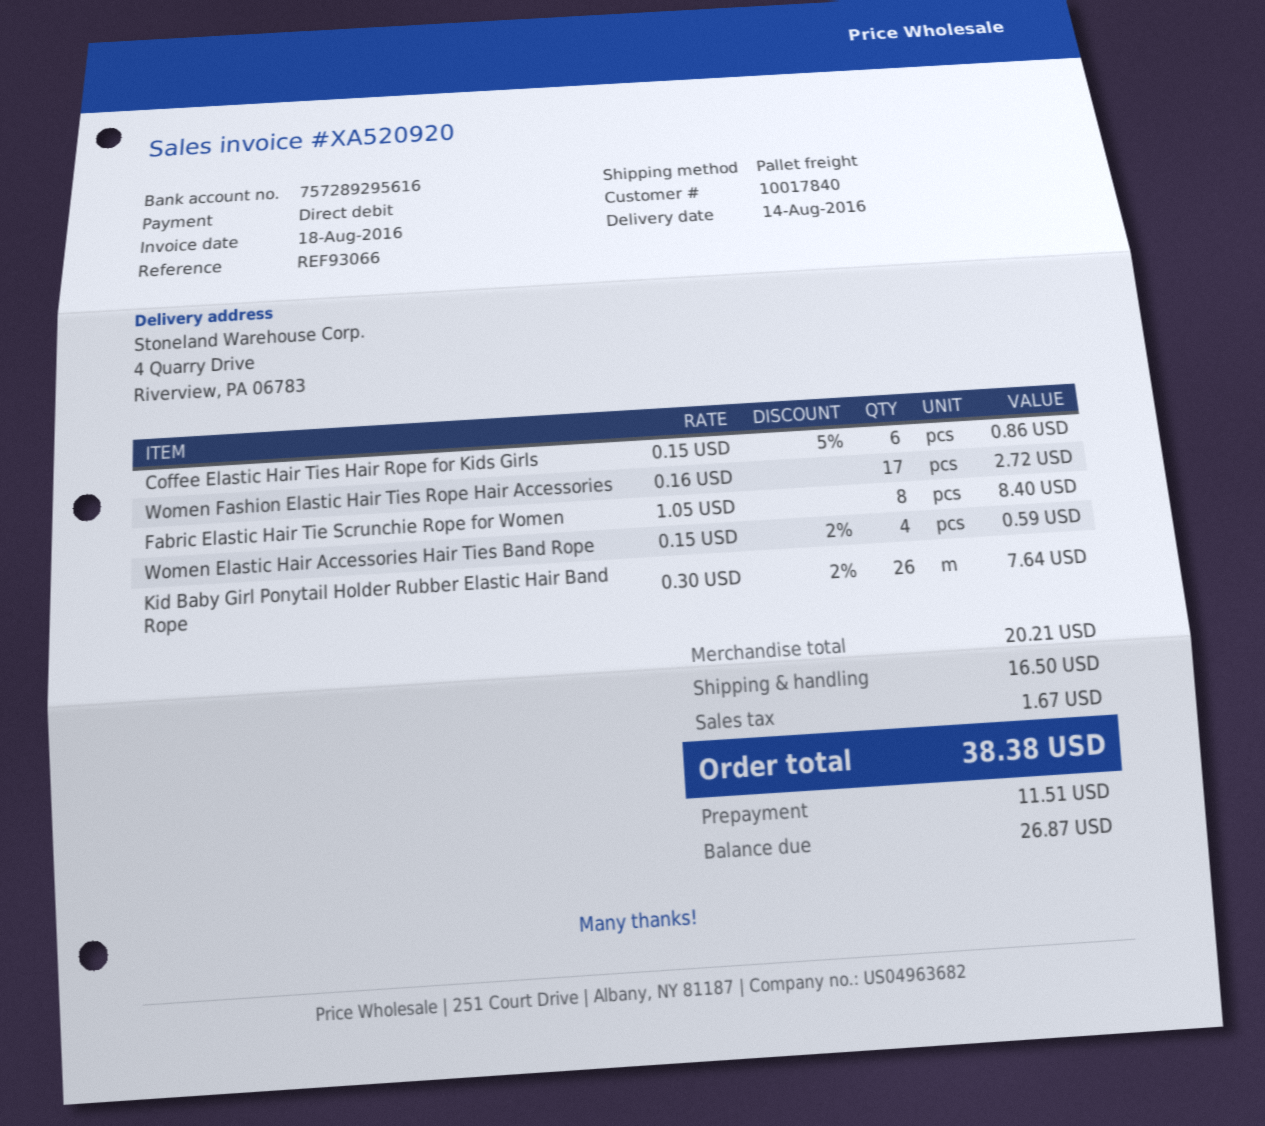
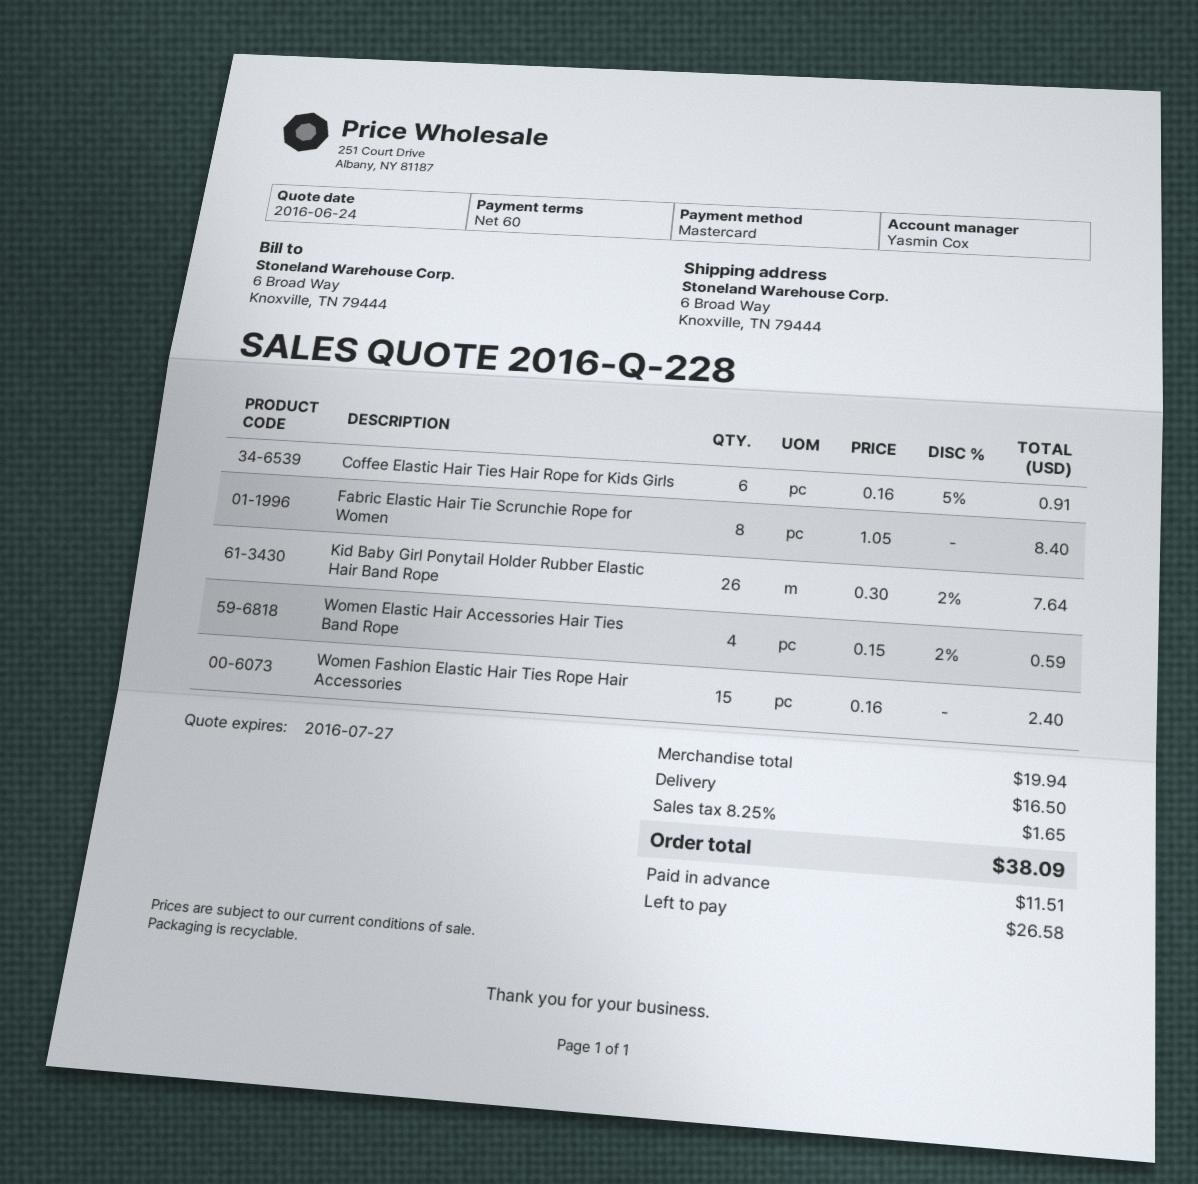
payment method: direct debit -> Mastercard
ship to: 4 Quarry Drive, Riverview, PA 06783 -> 6 Broad Way, Knoxville, TN 79444
Coffee Elastic Hair Ties Hair Rope for Kids Girls: 6 x 0.15 - 5% = 0.86 -> 6 x 0.16 - 5% = 0.91
Women Fashion Elastic Hair Ties Rope Hair Accessories: 17 x 0.16 = 2.72 -> 15 x 0.16 = 2.40
subtotal: 20.21 -> 19.94
tax: 1.67 -> 1.65
total: 38.38 -> 38.09
balance: 26.87 -> 26.58

